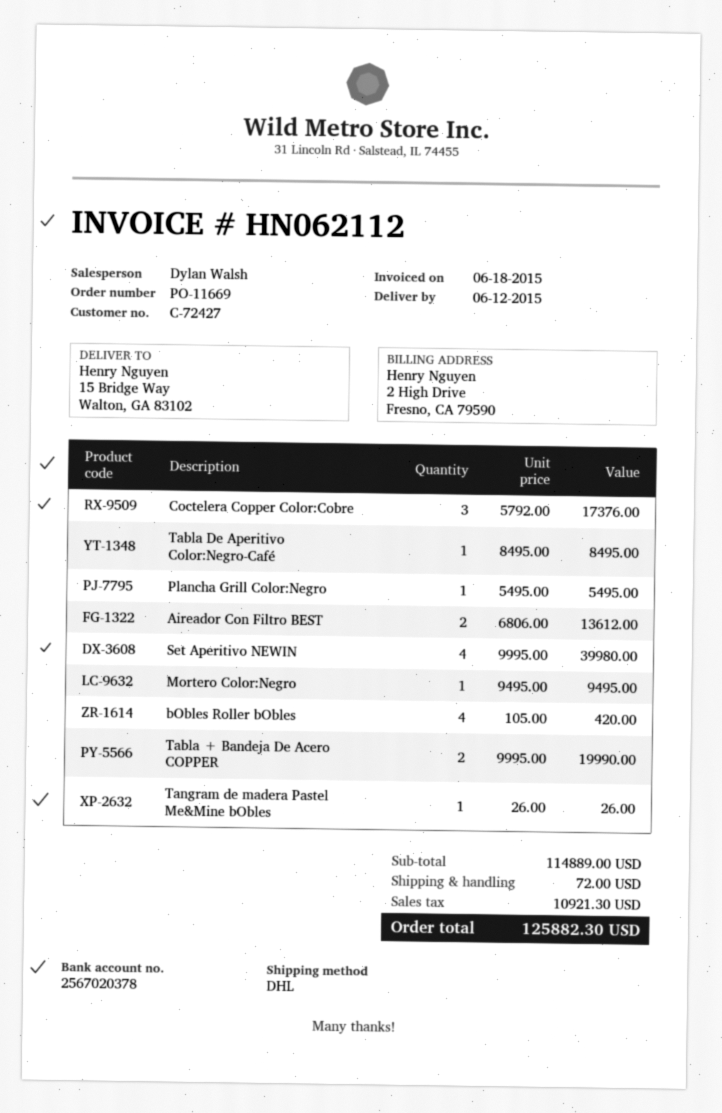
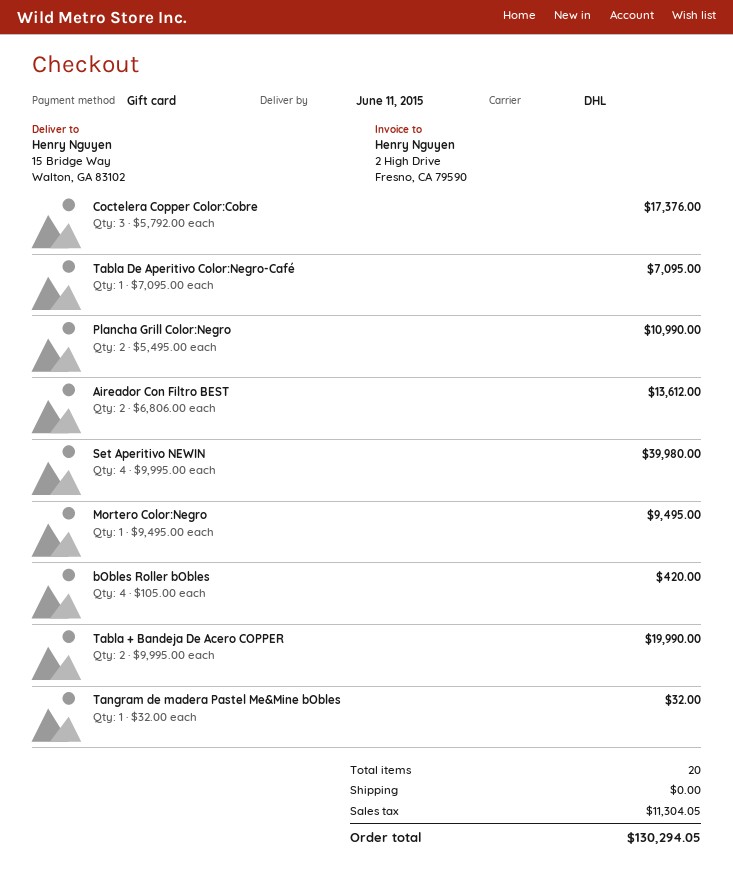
delivery date: 2015-06-12 -> 2015-06-11
Tabla De Aperitivo Color:Negro-Café: 1 x 8495.00 = 8495.00 -> 1 x 7095.00 = 7095.00
Plancha Grill Color:Negro: 1 x 5495.00 = 5495.00 -> 2 x 5495.00 = 10990.00
Tangram de madera Pastel Me&Mine bObles: 1 x 26.00 = 26.00 -> 1 x 32.00 = 32.00
shipping: 72.00 -> 0.00
tax: 10921.30 -> 11304.05
total: 125882.30 -> 130294.05

